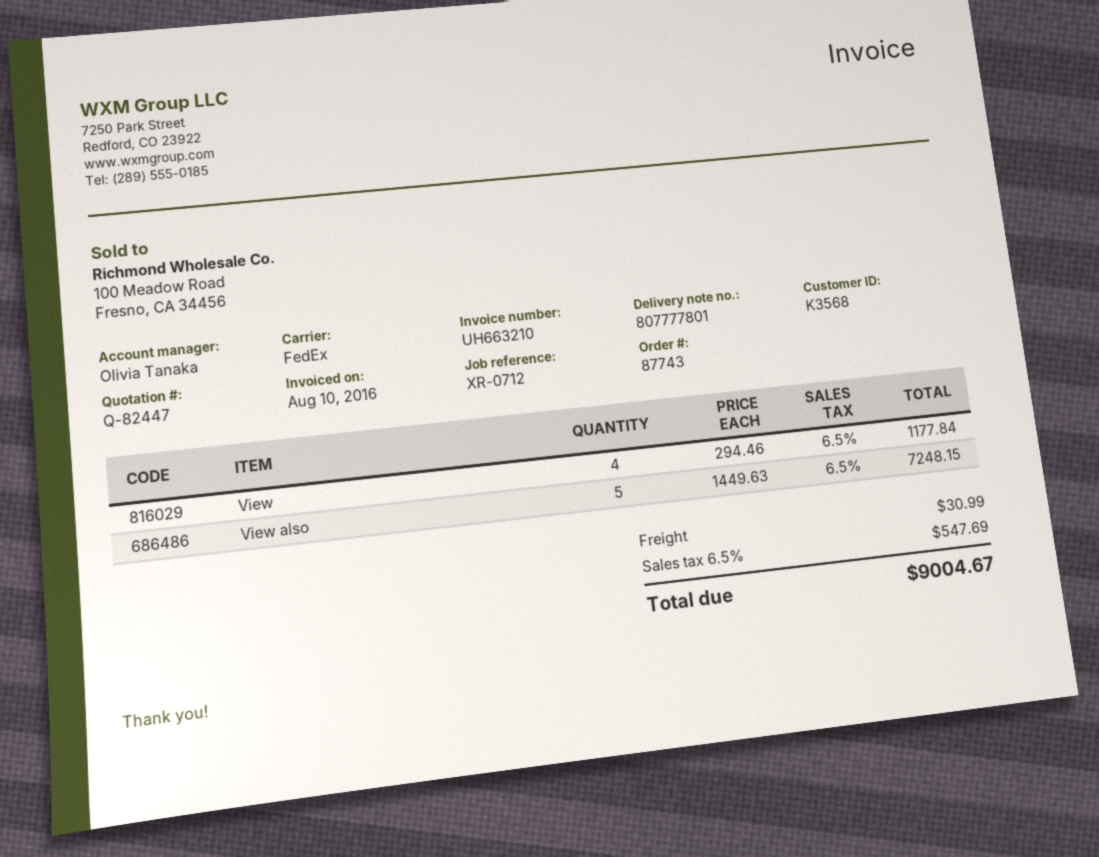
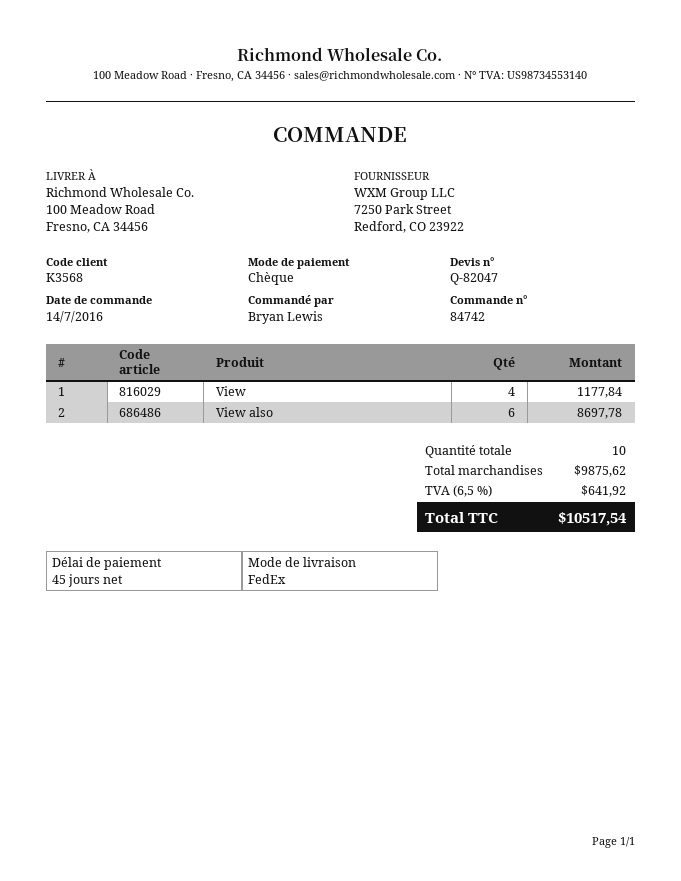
quote number: Q-82447 -> Q-82047
order number: 87743 -> 84742
View also: 5 for 7248.15 -> 6 for 8697.78
shipping: 30.99 -> none
tax: 6.5% = 547.69 -> 6.5% = 641.92
total: 9004.67 -> 10517.54

